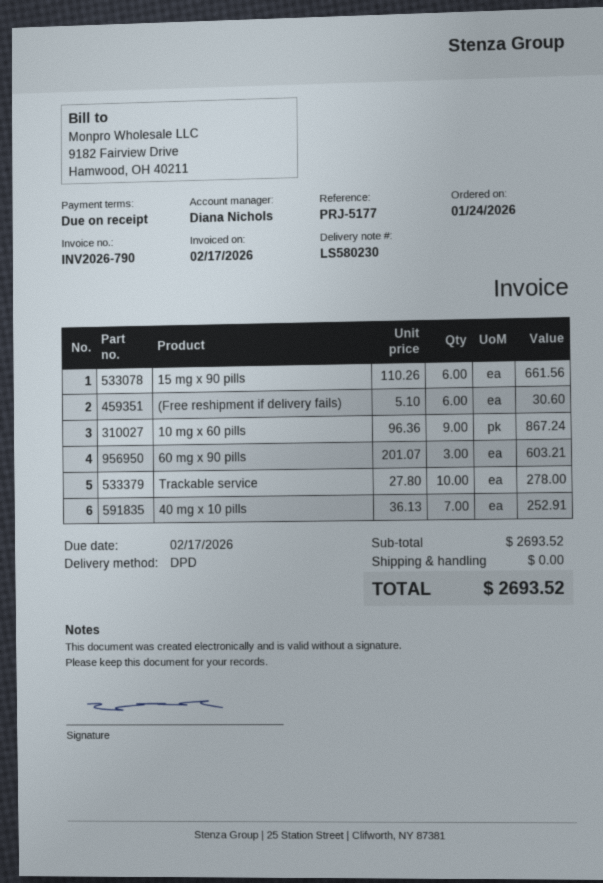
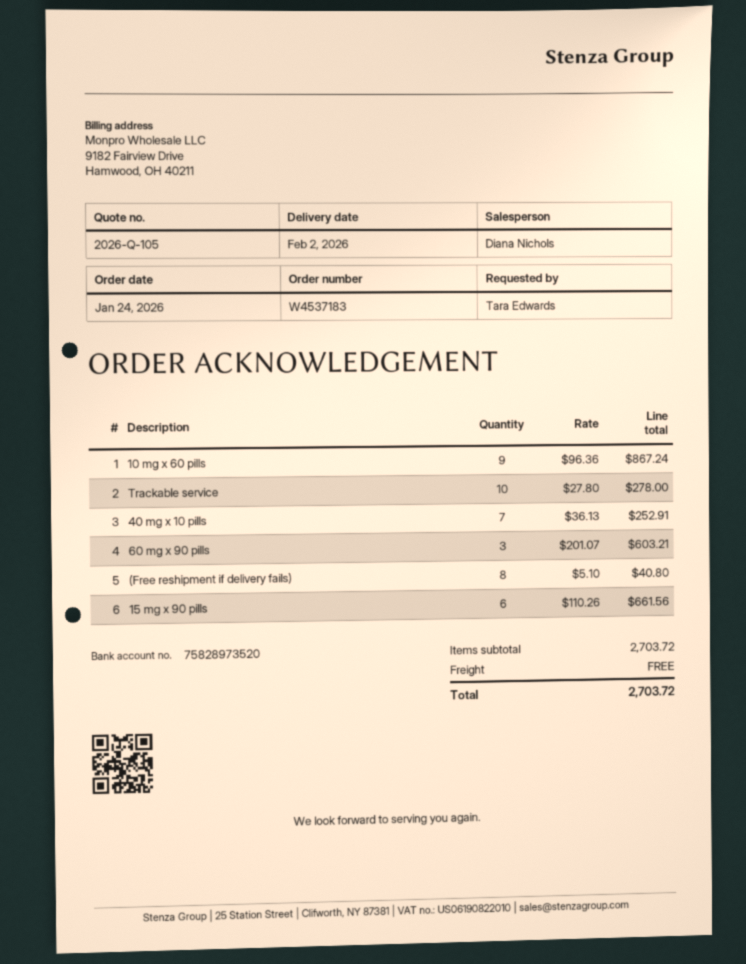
(Free reshipment if delivery fails): 6 x 5.10 = 30.60 -> 8 x 5.10 = 40.80
subtotal: 2693.52 -> 2703.72
total: 2693.52 -> 2703.72

